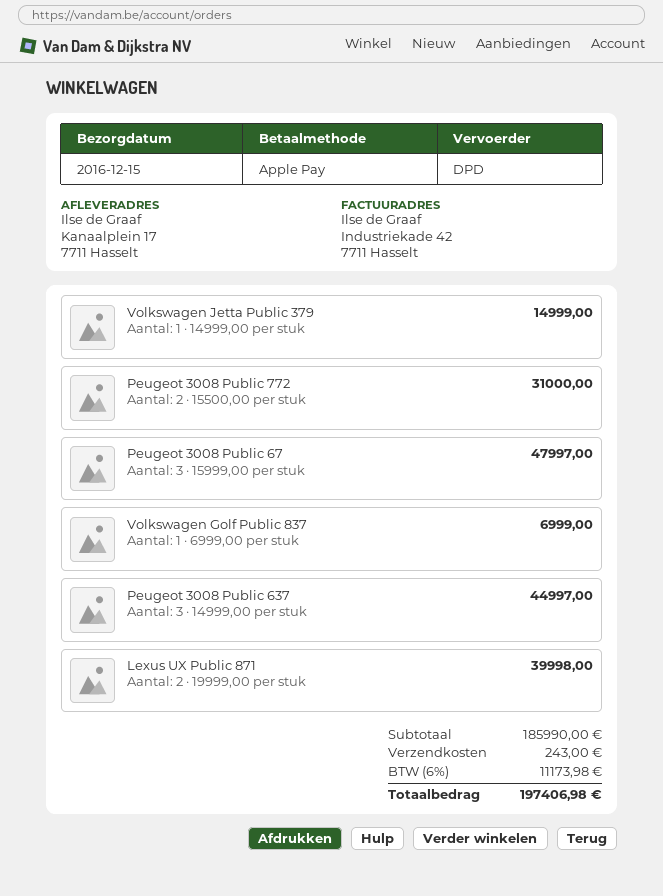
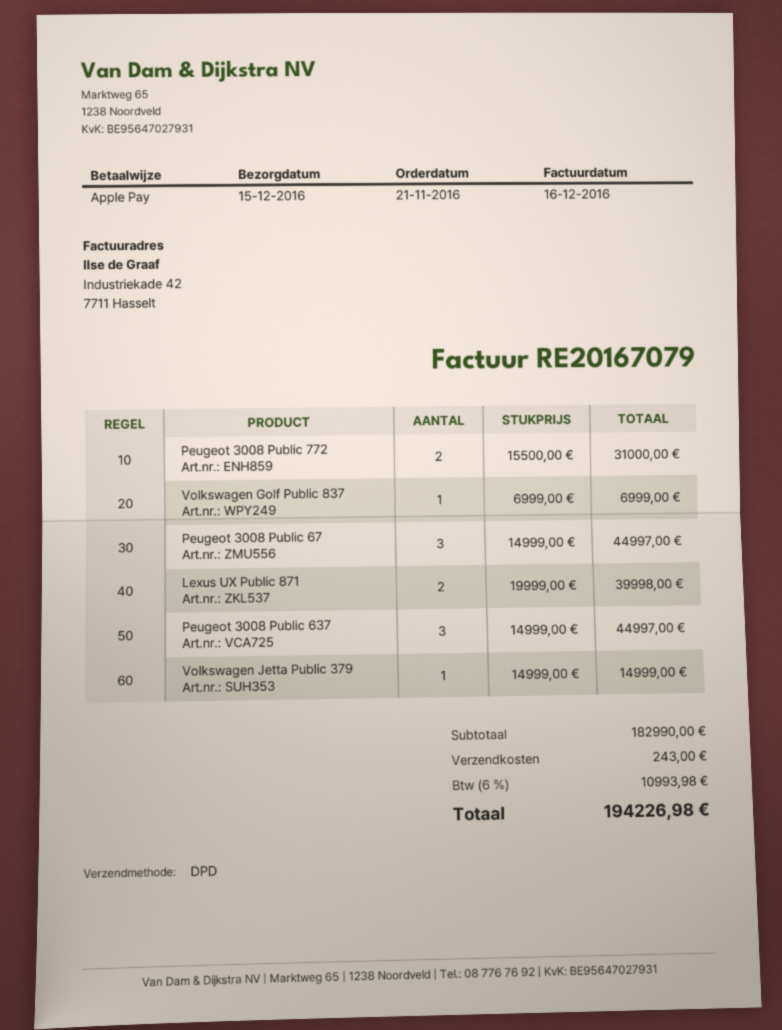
Peugeot 3008 Public 67: 3 x 15999.00 = 47997.00 -> 3 x 14999.00 = 44997.00
subtotal: 185990.00 -> 182990.00
tax: 6% = 11173.98 -> 6% = 10993.98
total: 197406.98 -> 194226.98

